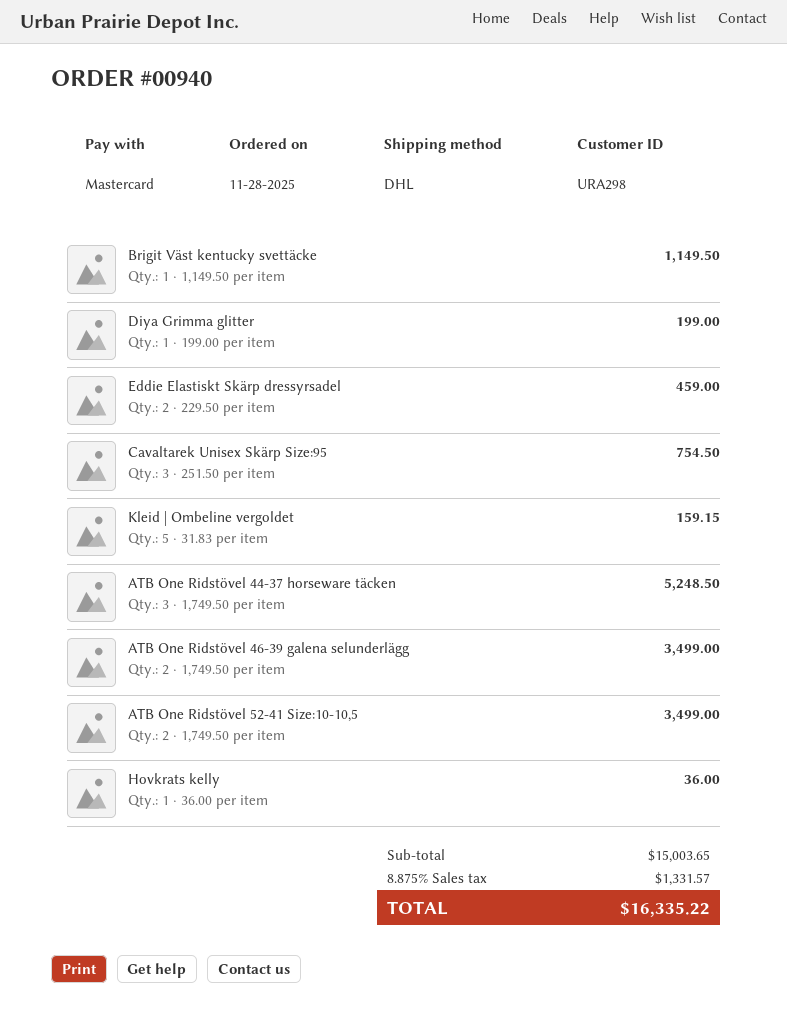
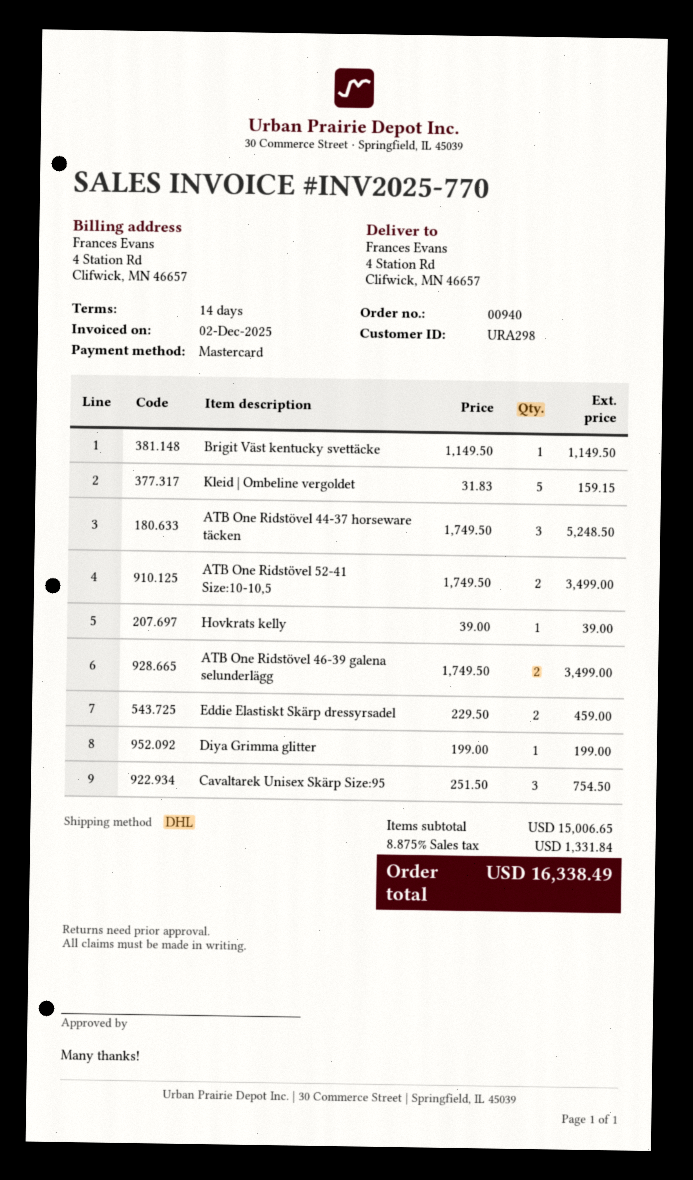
Hovkrats kelly: 1 x 36.00 = 36.00 -> 1 x 39.00 = 39.00
subtotal: 15003.65 -> 15006.65
tax: 8.875% = 1331.57 -> 8.875% = 1331.84
total: 16335.22 -> 16338.49

